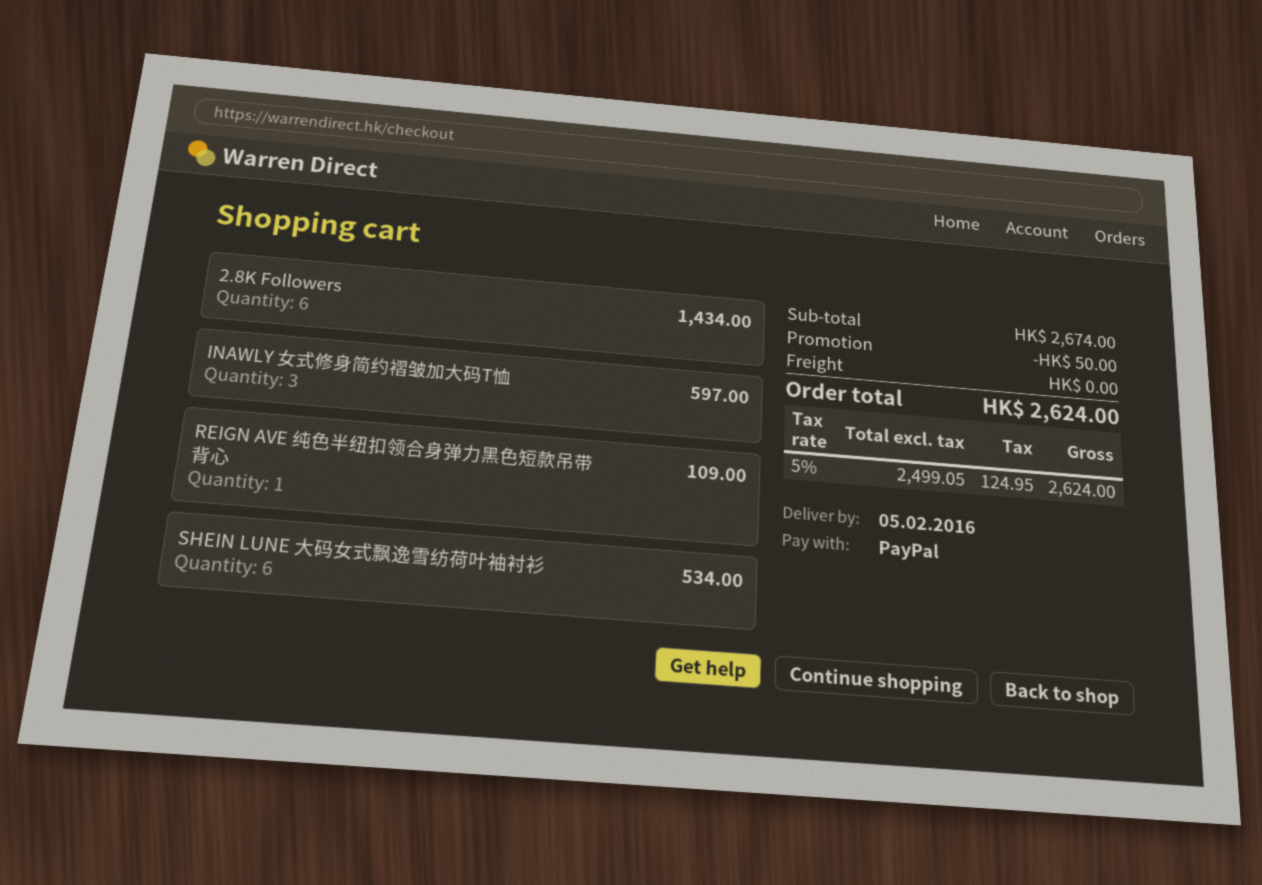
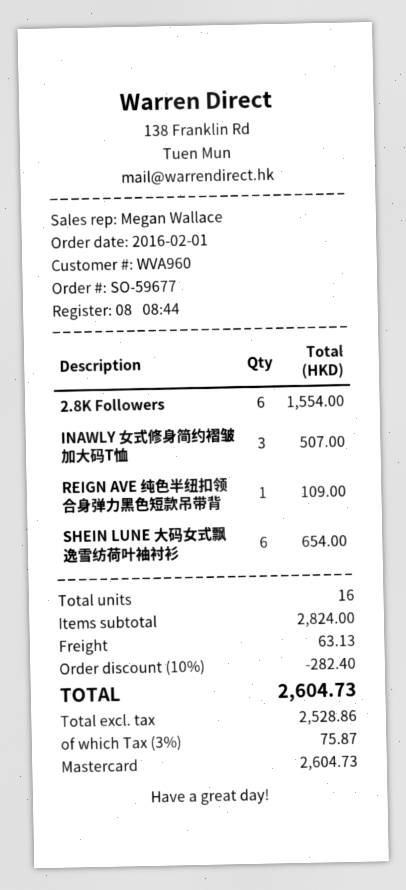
payment method: PayPal -> Mastercard
2.8K Followers: 6 for 1434.00 -> 6 for 1554.00
INAWLY 女式修身简约褶皱加大码T恤: 3 for 597.00 -> 3 for 507.00
SHEIN LUNE 大码女式飘逸雪纺荷叶袖衬衫: 6 for 534.00 -> 6 for 654.00
subtotal: 2674.00 -> 2824.00
discount: 50.00 -> 282.40
shipping: 0.00 -> 63.13
net: 2499.05 -> 2528.86
tax: 5% = 124.95 -> 3% = 75.87
total: 2624.00 -> 2604.73

